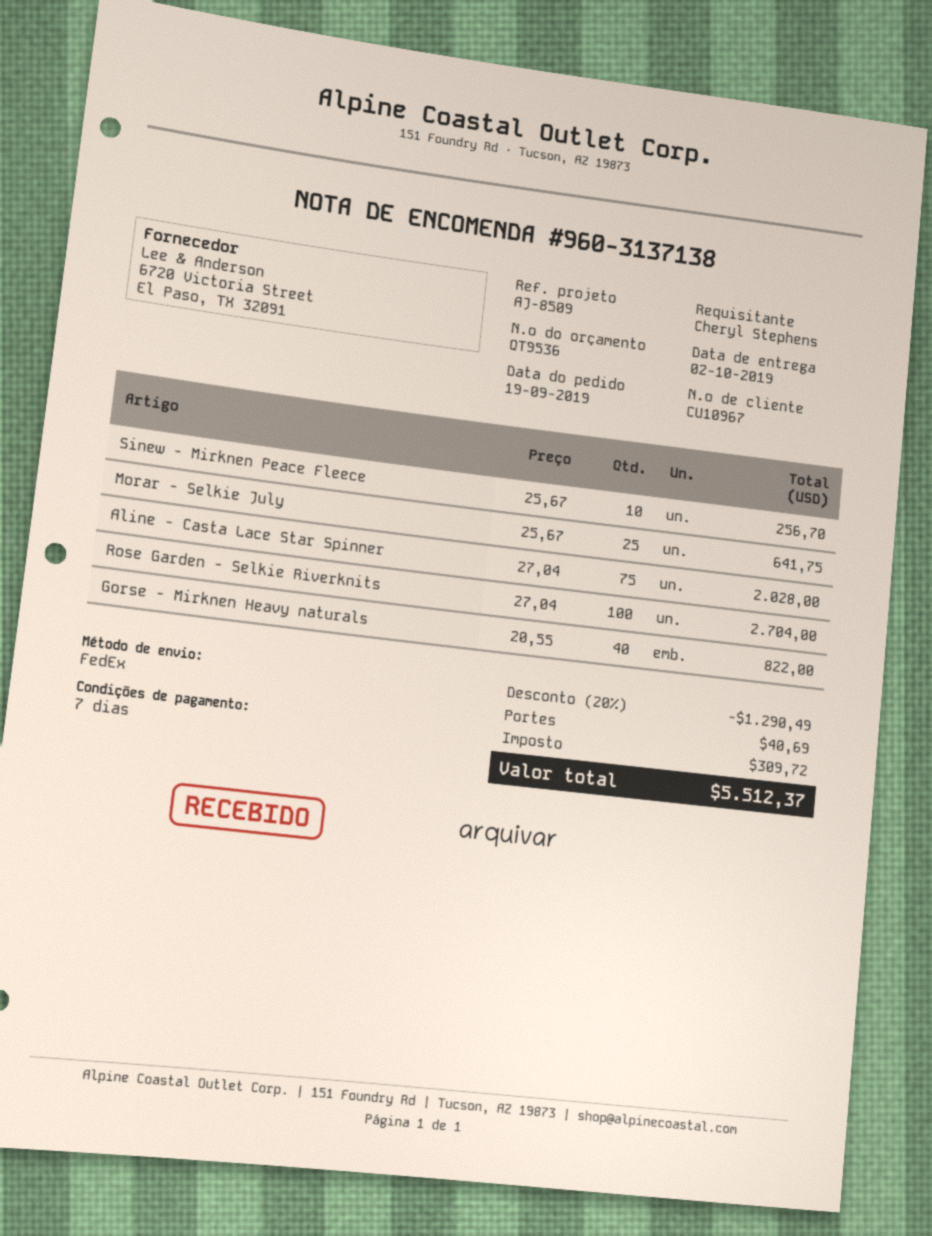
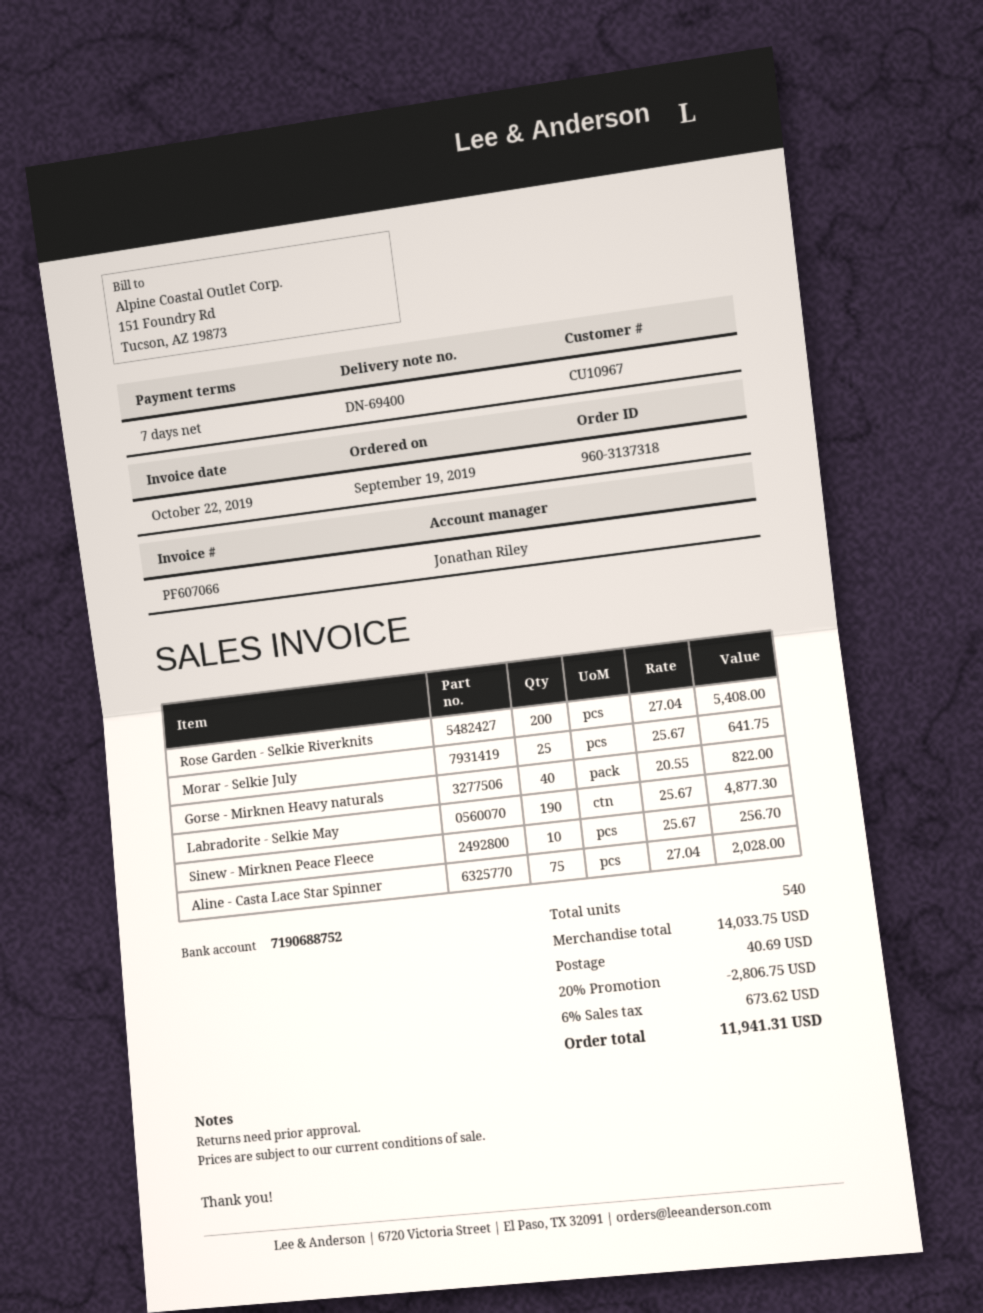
order number: 960-3137138 -> 960-3137318
Rose Garden - Selkie Riverknits: 100 x 27.04 = 2704.00 -> 200 x 27.04 = 5408.00
Labradorite - Selkie May: none -> 190 x 25.67 = 4877.30
discount: 20% = 1290.49 -> 20% = 2806.75
tax: 309.72 -> 673.62
total: 5512.37 -> 11941.31

